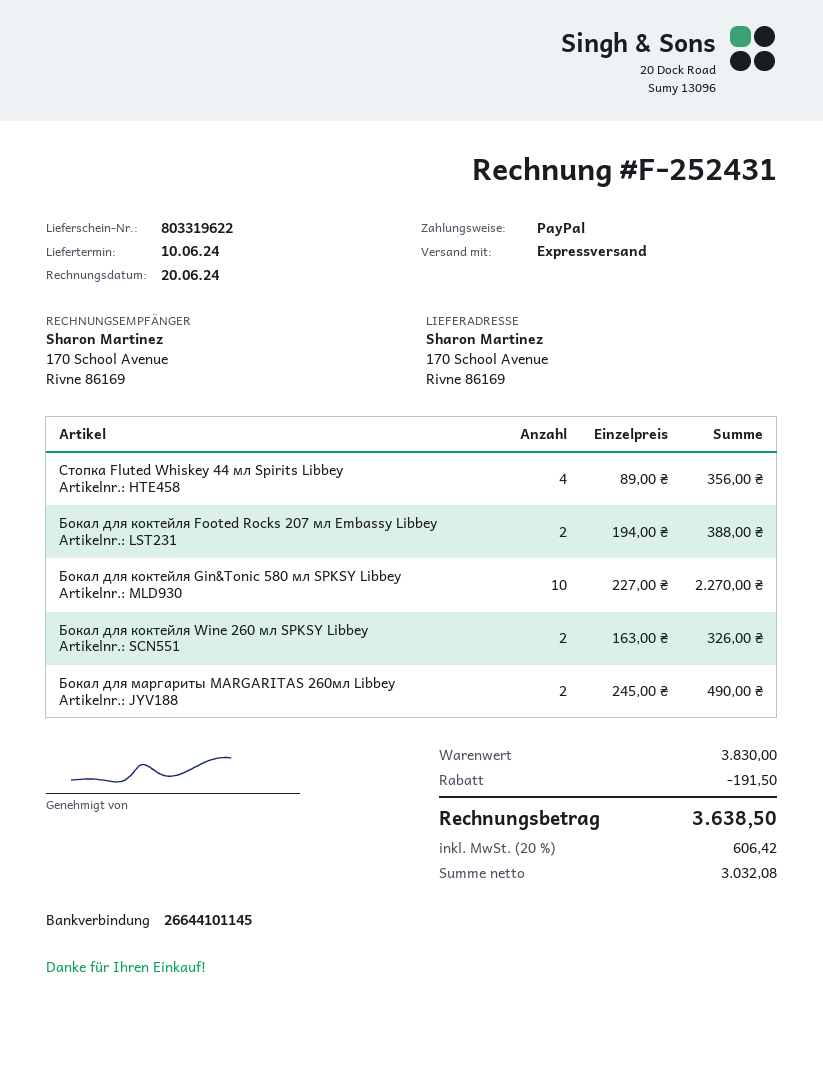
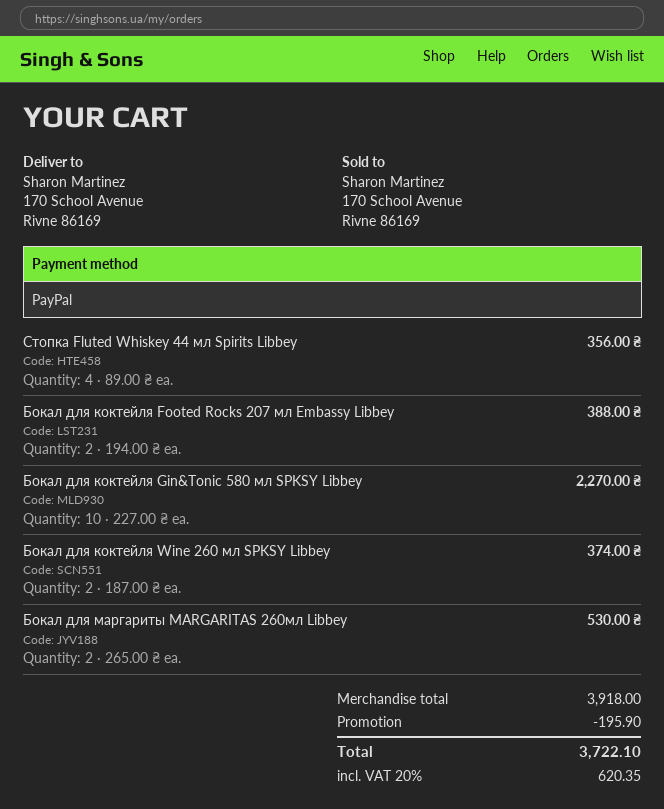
Бокал для коктейля Wine 260 мл SPKSY Libbey: 2 x 163.00 = 326.00 -> 2 x 187.00 = 374.00
Бокал для маргариты MARGARITAS 260мл Libbey: 2 x 245.00 = 490.00 -> 2 x 265.00 = 530.00
subtotal: 3830.00 -> 3918.00
discount: 191.50 -> 195.90
tax: 20% = 606.42 -> 20% = 620.35
total: 3638.50 -> 3722.10

